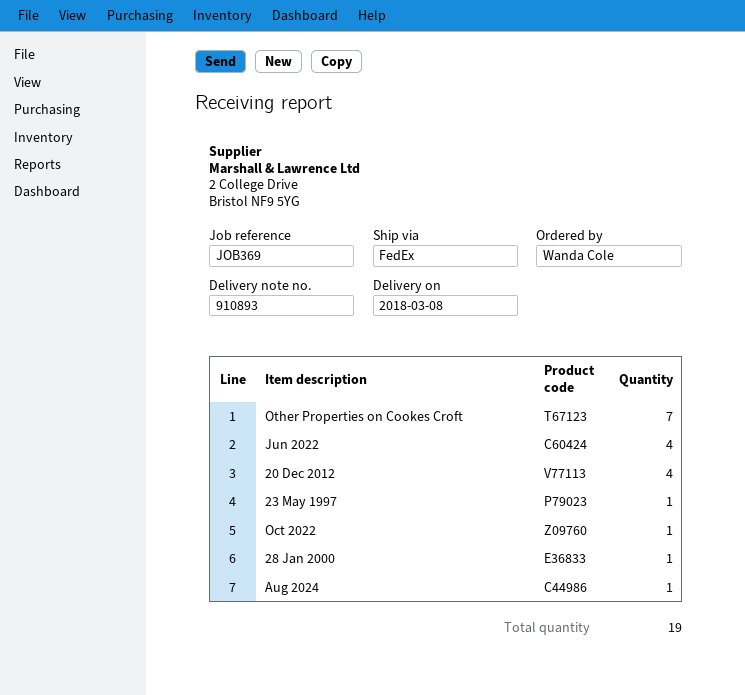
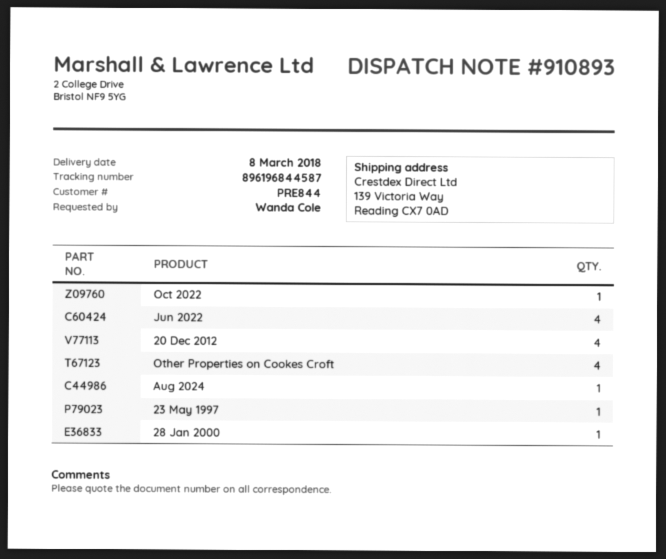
Other Properties on Cookes Croft: 7 -> 4

